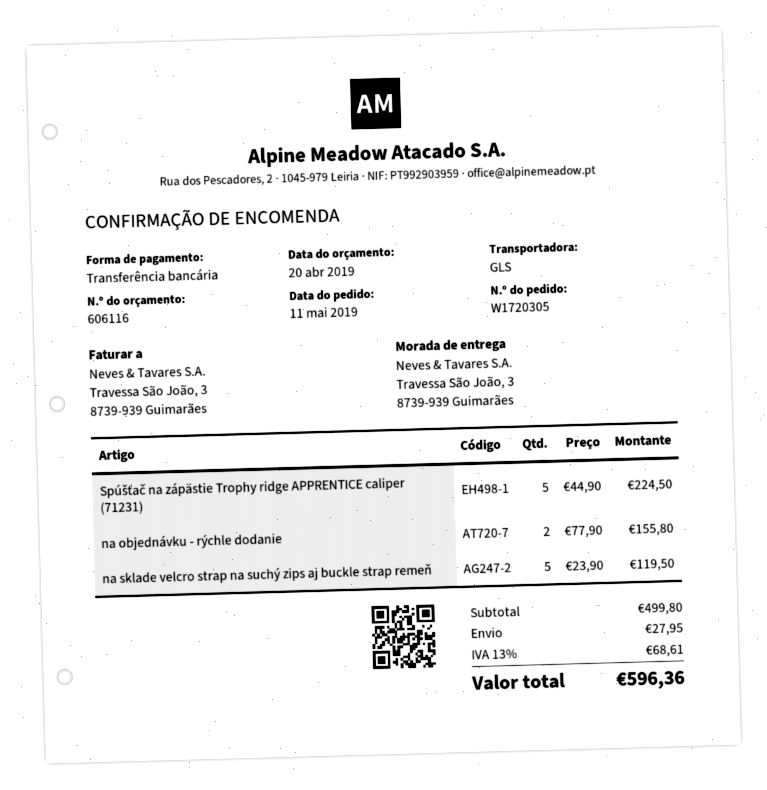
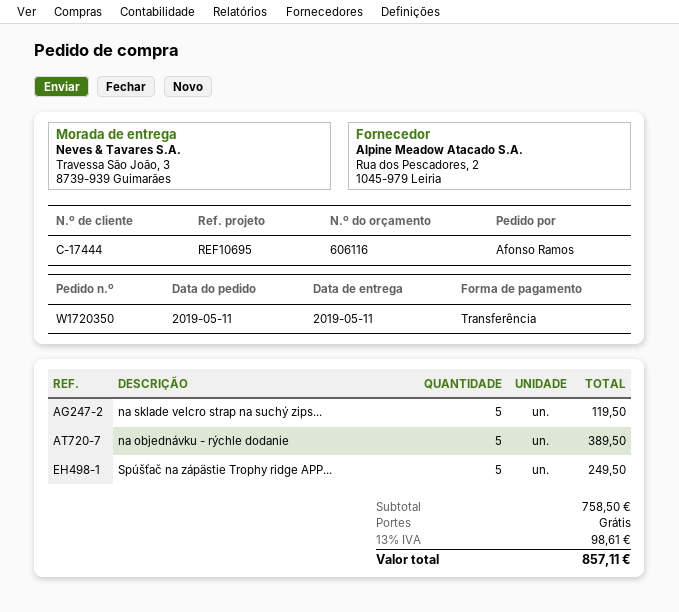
order number: W1720305 -> W1720350
Spúšťač na zápästie Trophy ridge APPRENTICE caliper (71231): 5 for 224.50 -> 5 for 249.50
na objednávku - rýchle dodanie: 2 for 155.80 -> 5 for 389.50
subtotal: 499.80 -> 758.50
shipping: 27.95 -> 0.00
tax: 13% = 68.61 -> 13% = 98.61
total: 596.36 -> 857.11

